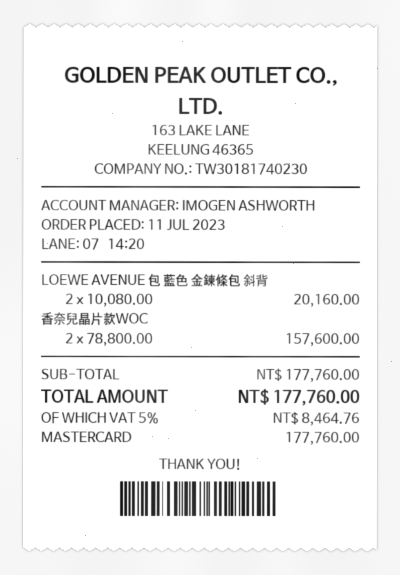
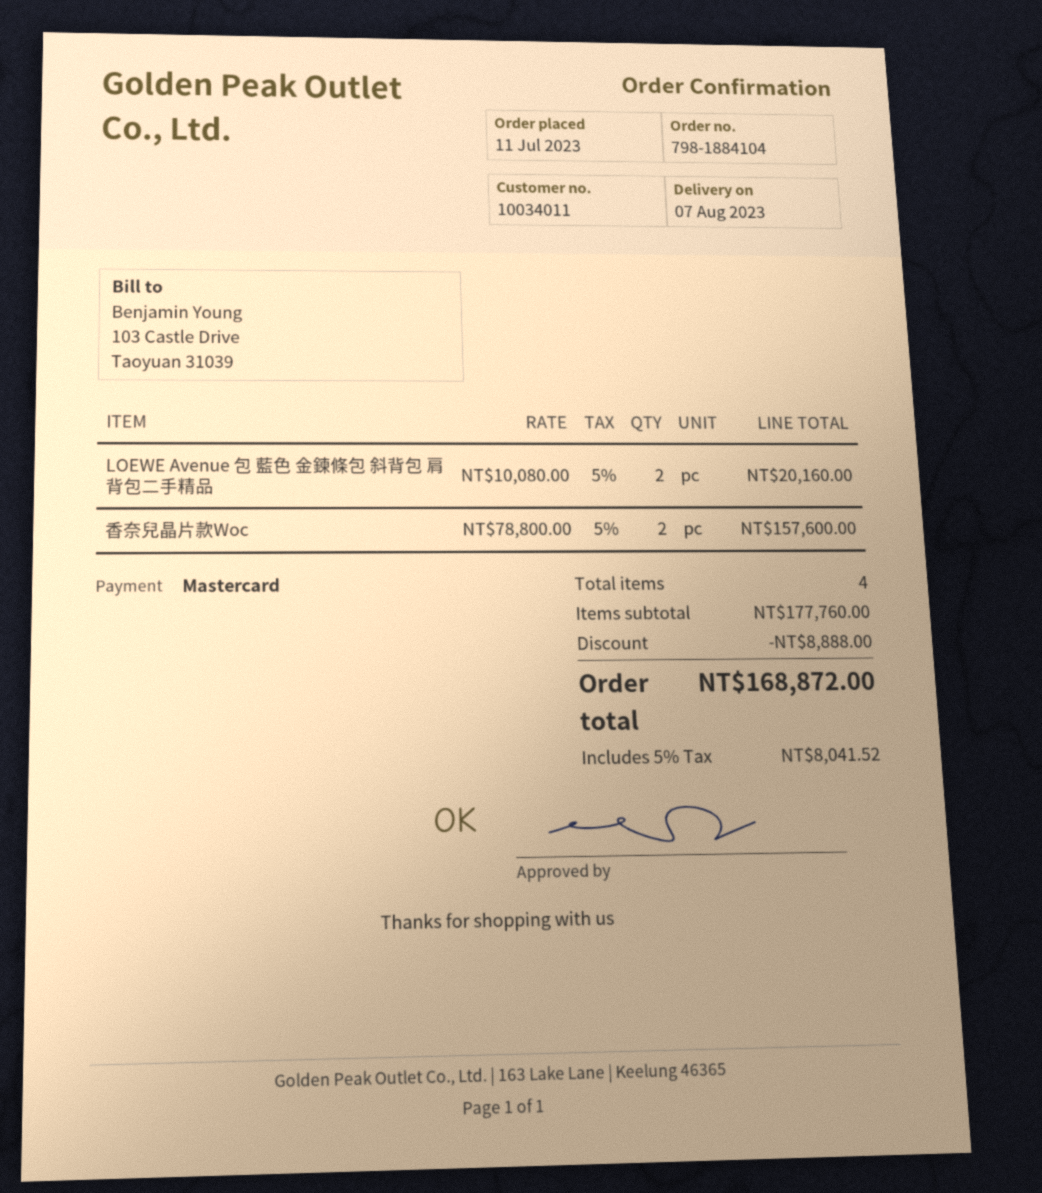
discount: none -> 8888.00
tax: 5% = 8464.76 -> 5% = 8041.52
total: 177760.00 -> 168872.00

